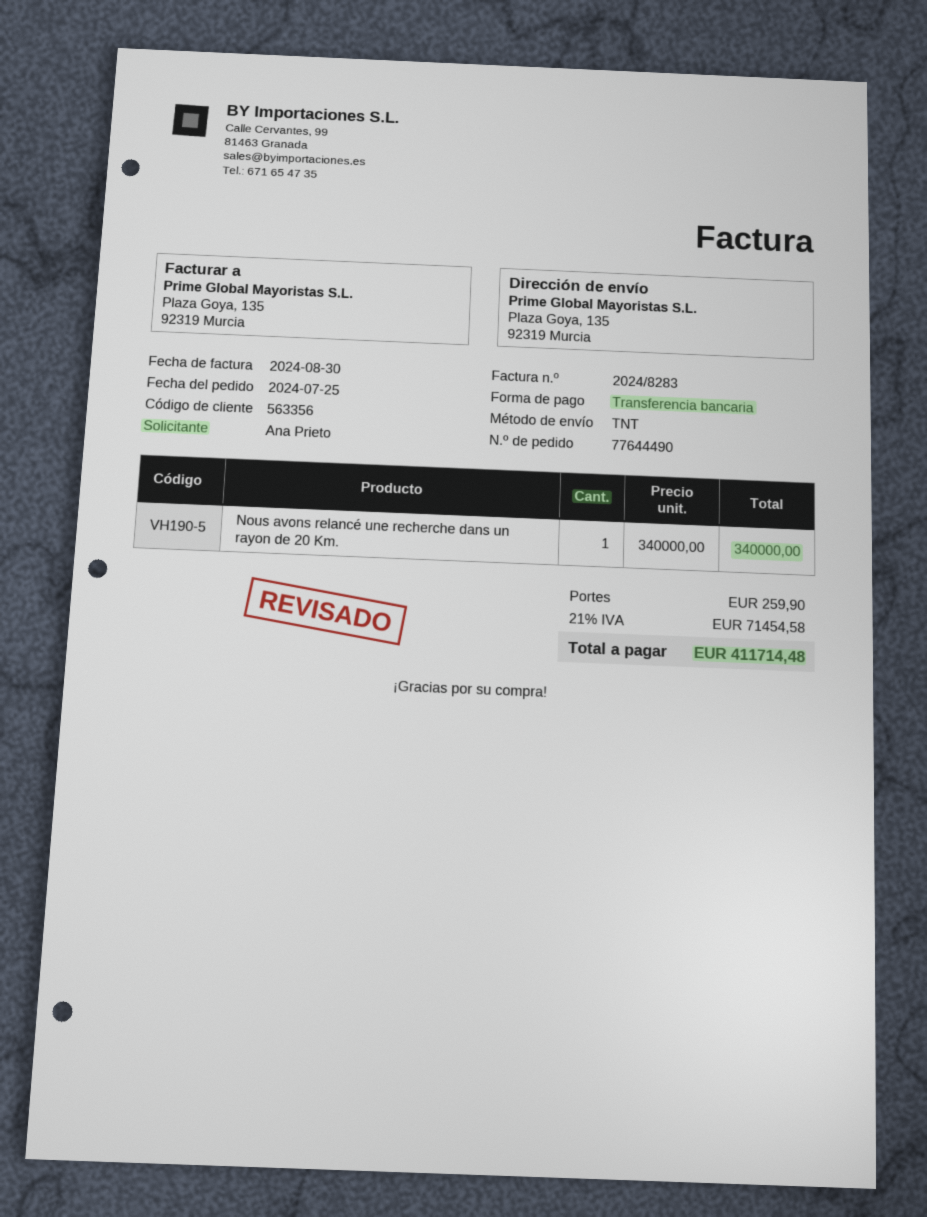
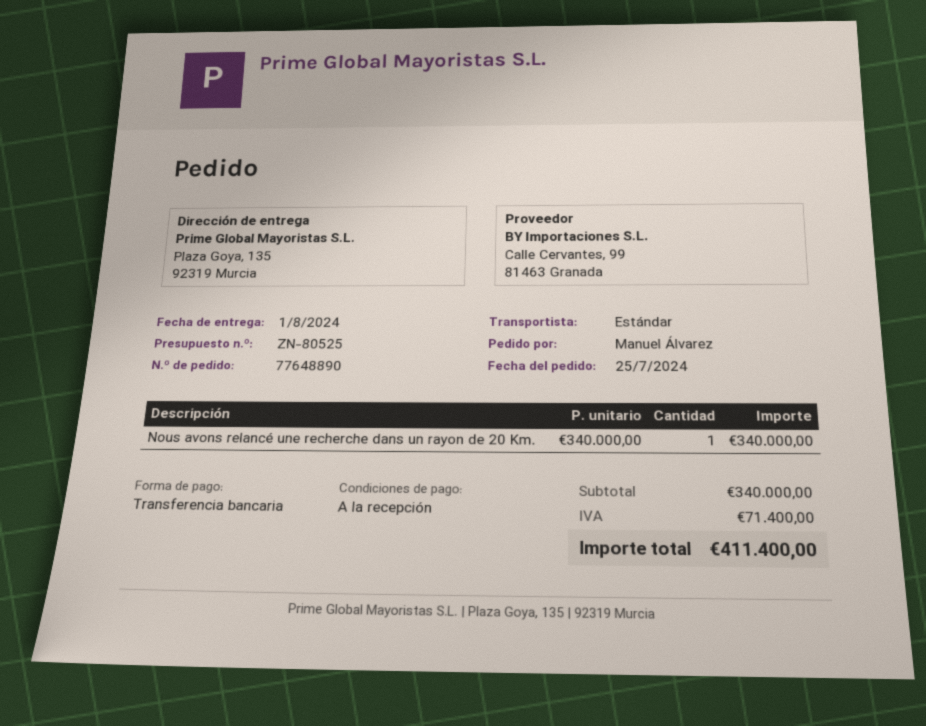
order number: 77644490 -> 77648890
ordered by: Ana Prieto -> Manuel Álvarez
shipping method: TNT -> standard
shipping: 259.90 -> none
tax: 71454.58 -> 71400.00
total: 411714.48 -> 411400.00

